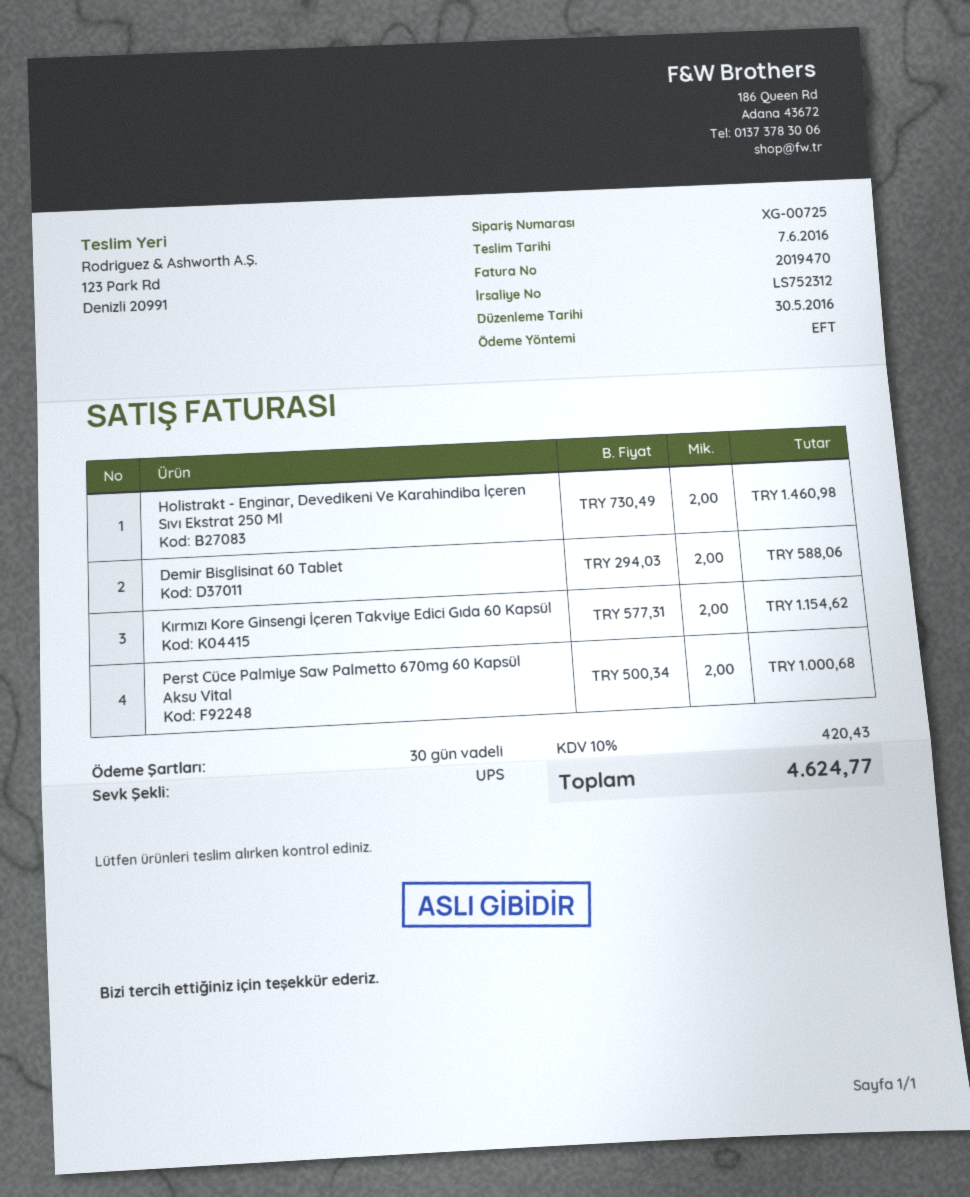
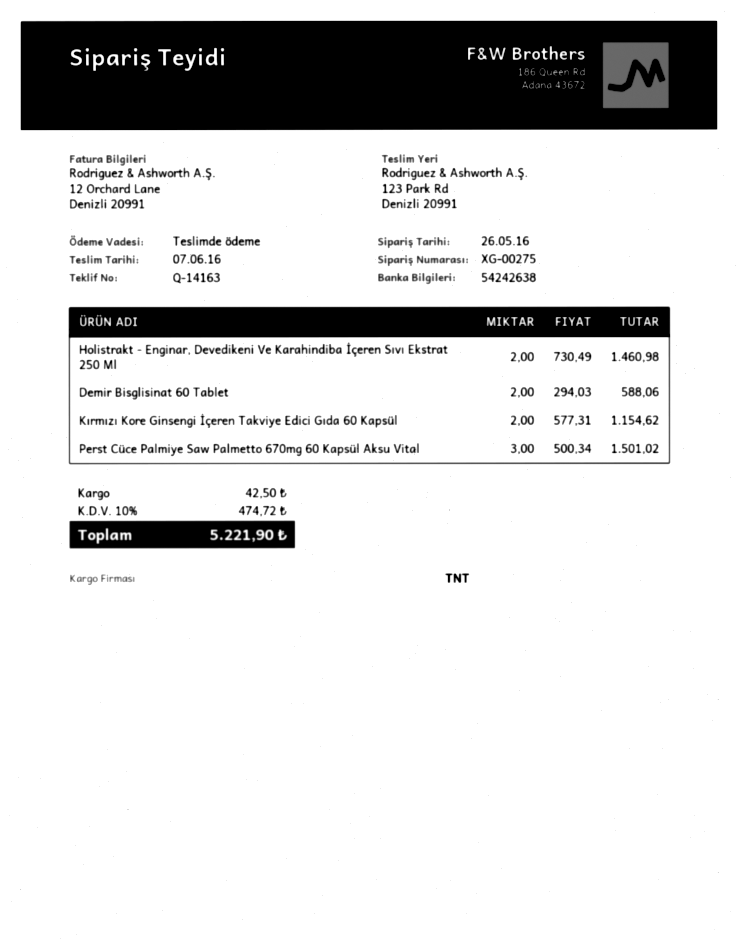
order number: XG-00725 -> XG-00275
payment terms: 30 days -> on receipt
shipping method: UPS -> TNT
Perst Cüce Palmiye Saw Palmetto 670mg 60 Kapsül Aksu Vital: 2 x 500.34 = 1000.68 -> 3 x 500.34 = 1501.02
shipping: none -> 42.50
tax: 10% = 420.43 -> 10% = 474.72
total: 4624.77 -> 5221.90

